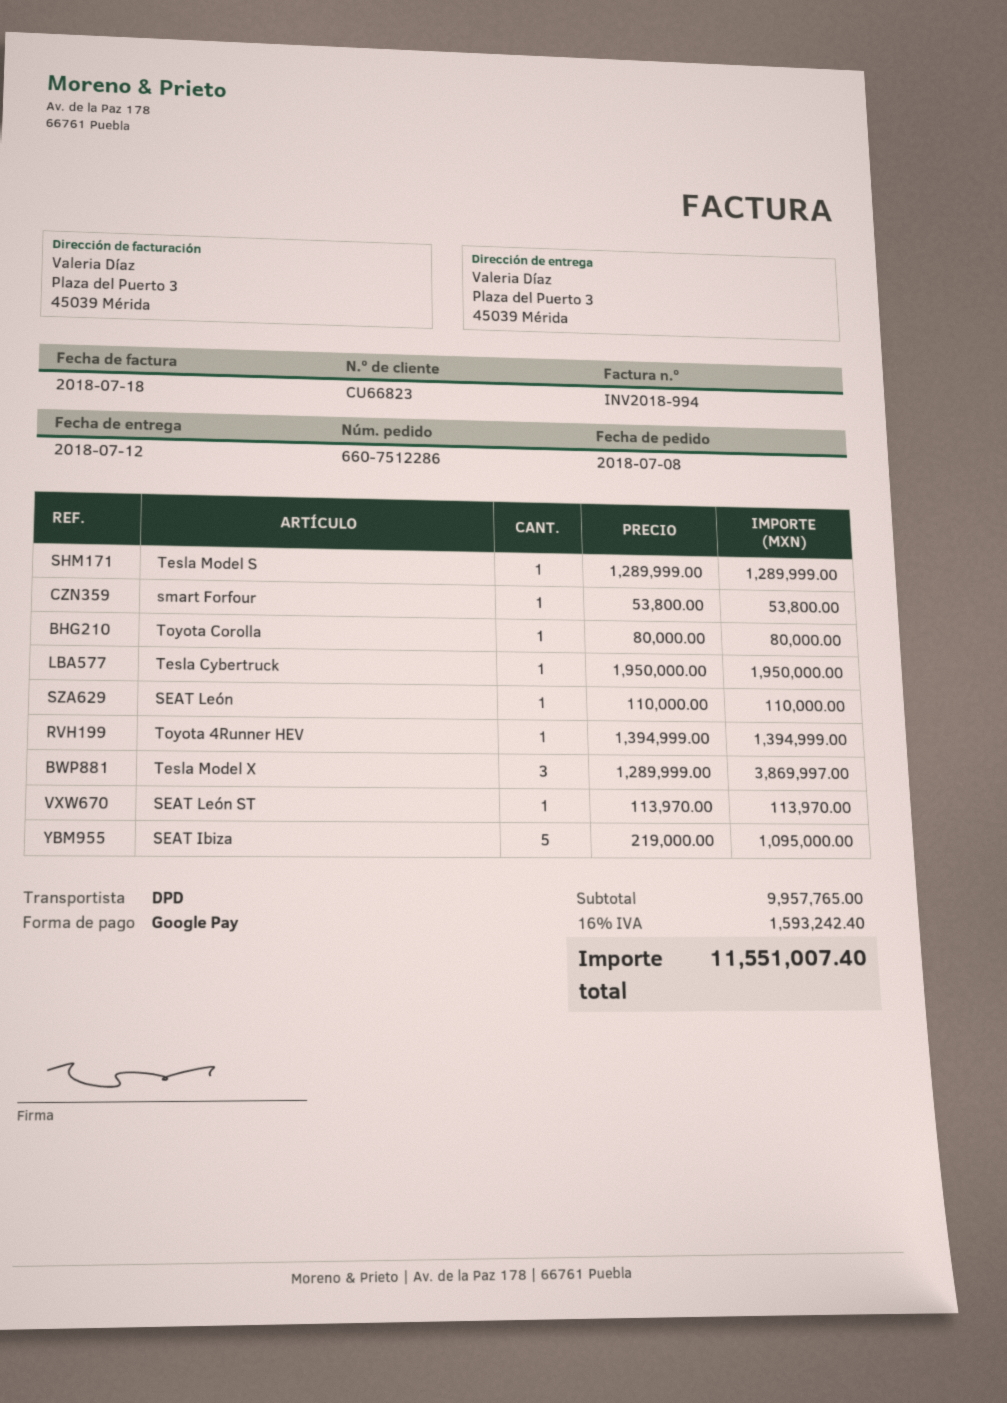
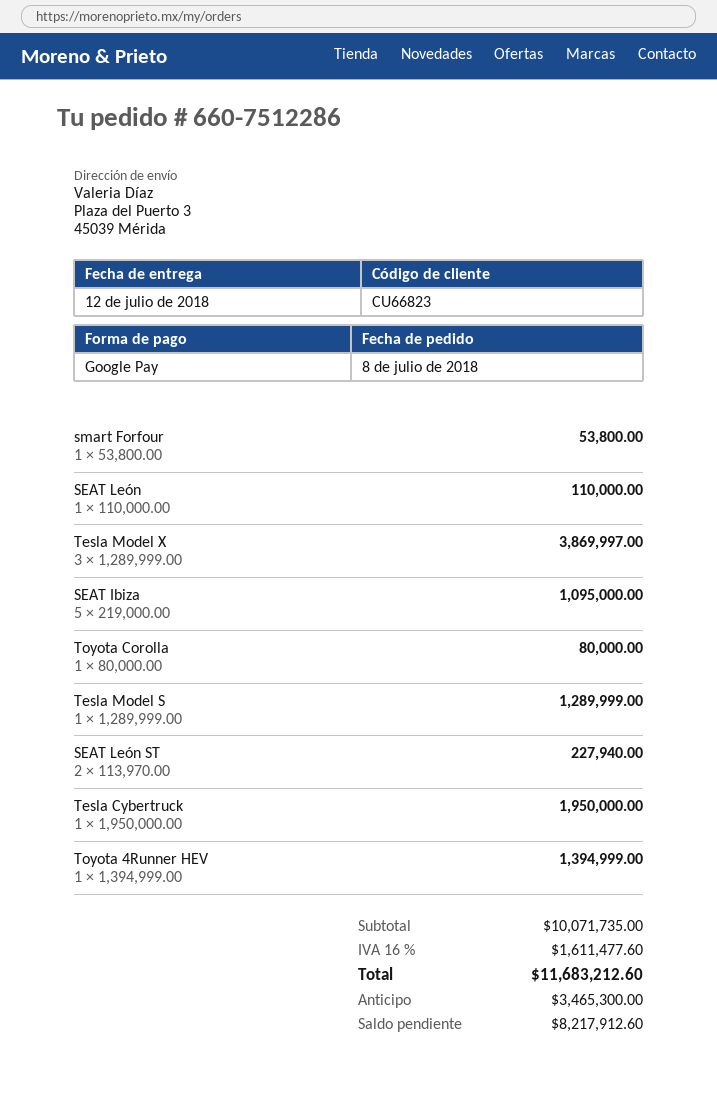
SEAT León ST: 1 x 113970.00 = 113970.00 -> 2 x 113970.00 = 227940.00
subtotal: 9957765.00 -> 10071735.00
tax: 16% = 1593242.40 -> 16% = 1611477.60
total: 11551007.40 -> 11683212.60

